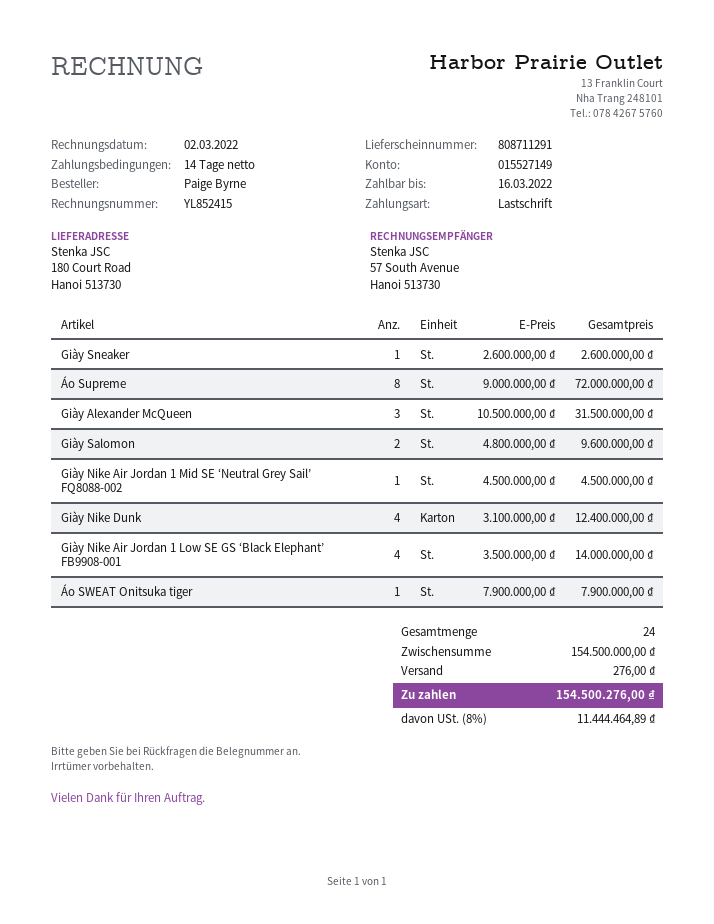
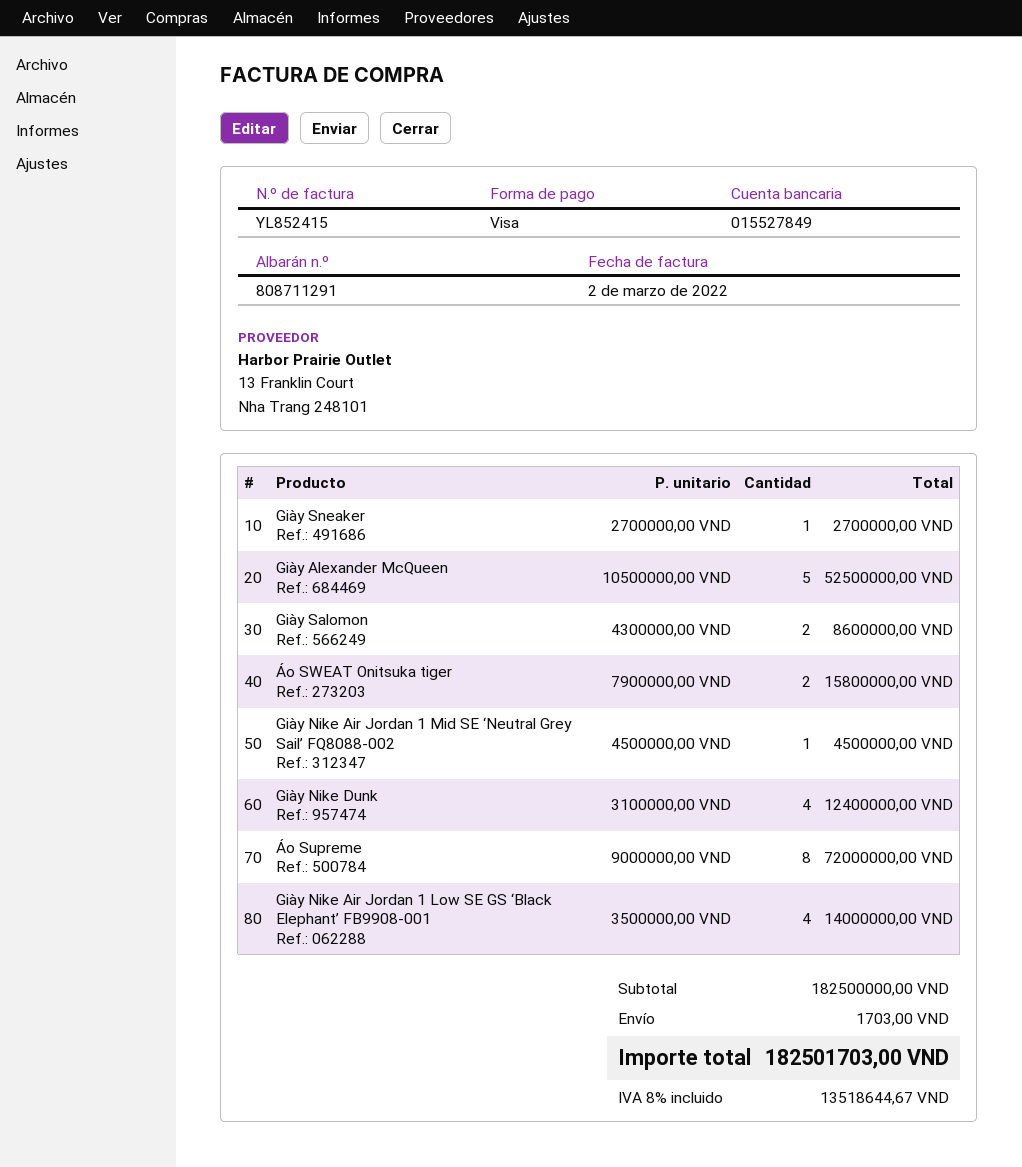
payment method: direct debit -> Visa
bank account: 015527149 -> 015527849
Giày Sneaker: 1 x 2600000.00 = 2600000.00 -> 1 x 2700000.00 = 2700000.00
Giày Alexander McQueen: 3 x 10500000.00 = 31500000.00 -> 5 x 10500000.00 = 52500000.00
Giày Salomon: 2 x 4800000.00 = 9600000.00 -> 2 x 4300000.00 = 8600000.00
Áo SWEAT Onitsuka tiger: 1 x 7900000.00 = 7900000.00 -> 2 x 7900000.00 = 15800000.00
subtotal: 154500000.00 -> 182500000.00
shipping: 276.00 -> 1703.00
tax: 8% = 11444464.89 -> 8% = 13518644.67
total: 154500276.00 -> 182501703.00

